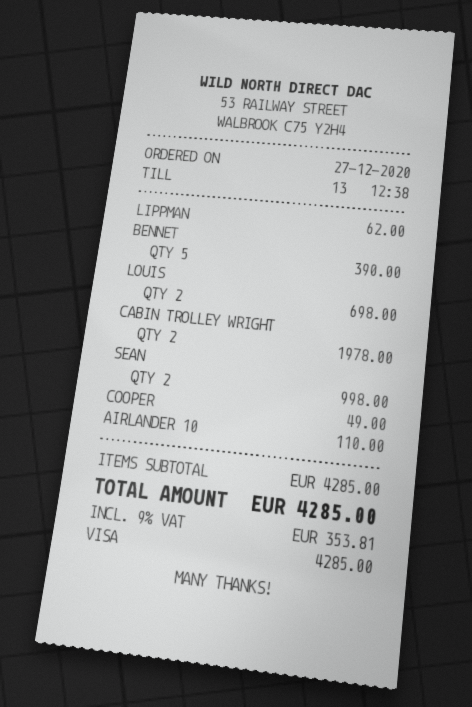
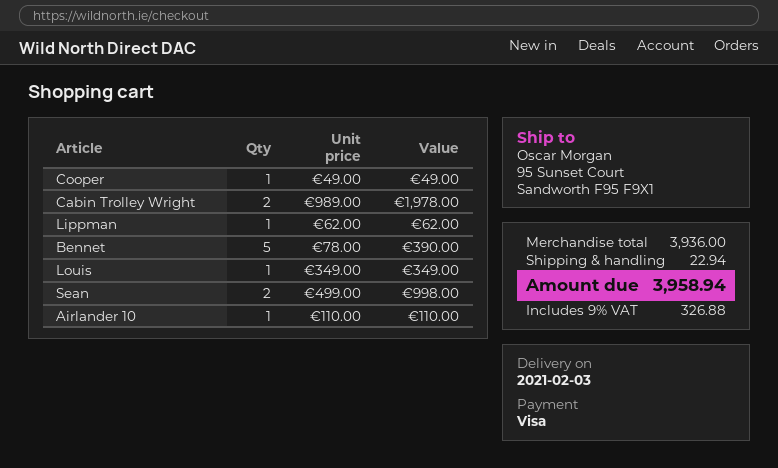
LOUIS: 2 for 698.00 -> 1 for 349.00
subtotal: 4285.00 -> 3936.00
shipping: none -> 22.94
tax: 9% = 353.81 -> 9% = 326.88
total: 4285.00 -> 3958.94

